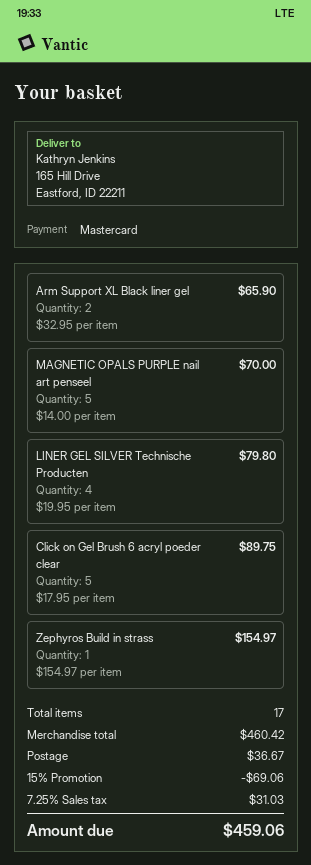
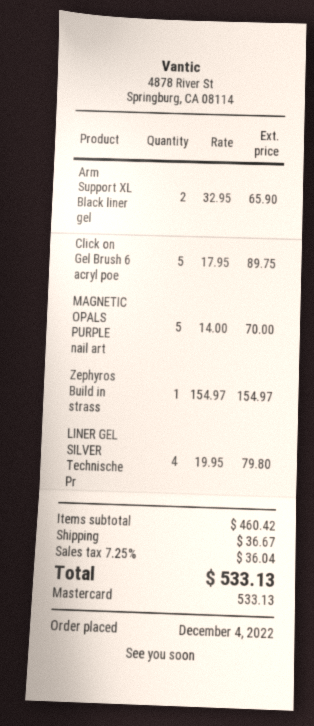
discount: 15% = 69.06 -> none
tax: 7.25% = 31.03 -> 7.25% = 36.04
total: 459.06 -> 533.13

